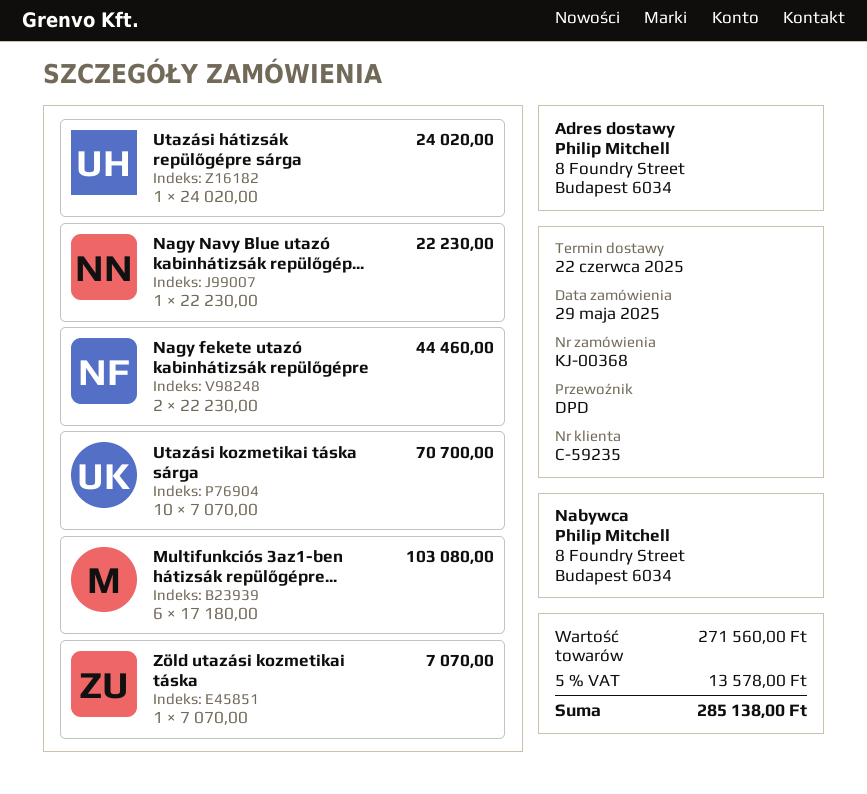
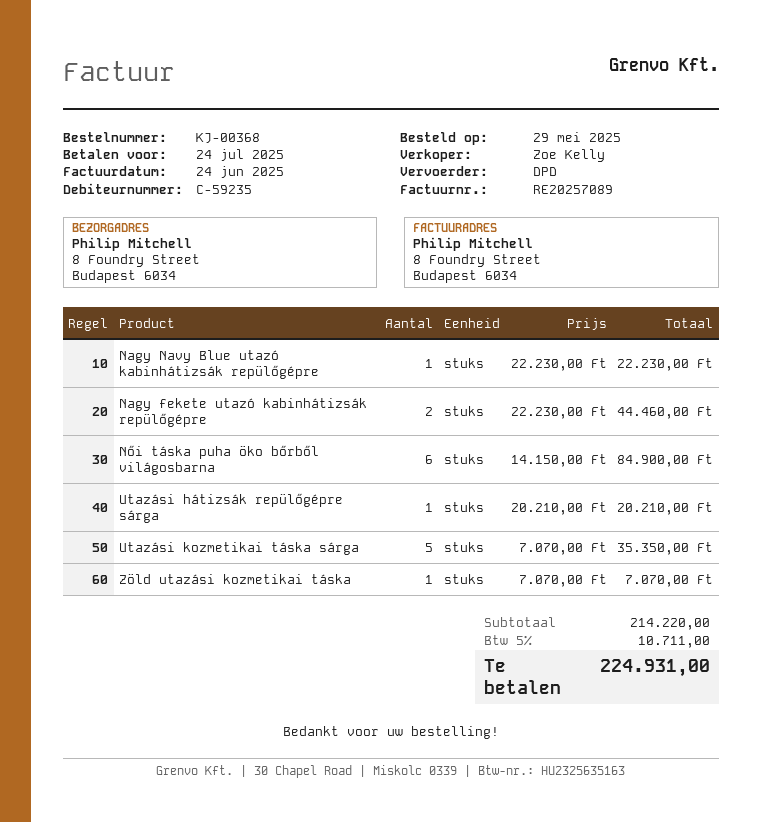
Utazási hátizsák repülőgépre sárga: 1 x 24020.00 = 24020.00 -> 1 x 20210.00 = 20210.00
Utazási kozmetikai táska sárga: 10 x 7070.00 = 70700.00 -> 5 x 7070.00 = 35350.00
Multifunkciós 3az1-ben hátizsák repülőgépre...: 6 x 17180.00 = 103080.00 -> none
Női táska puha öko bőrből világosbarna: none -> 6 x 14150.00 = 84900.00
subtotal: 271560.00 -> 214220.00
tax: 5% = 13578.00 -> 5% = 10711.00
total: 285138.00 -> 224931.00

